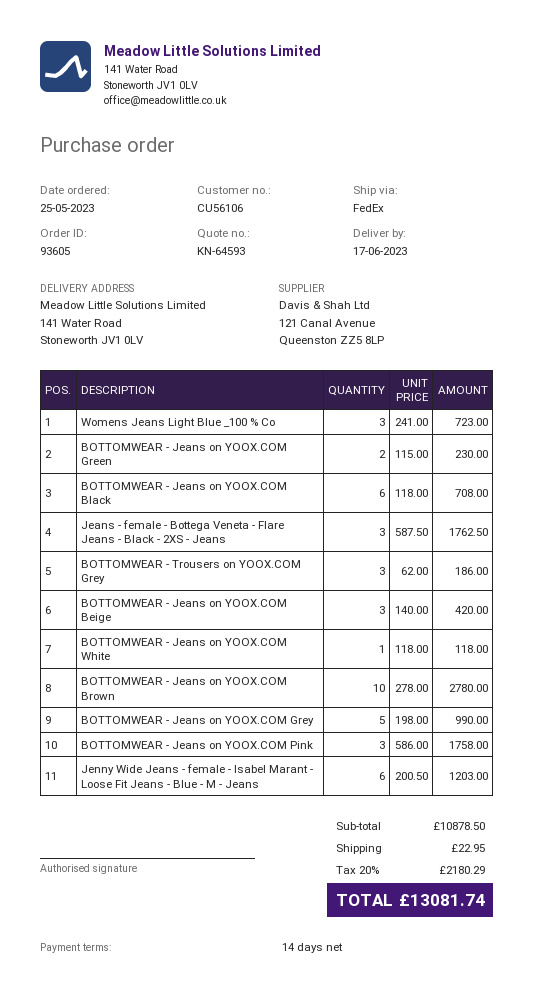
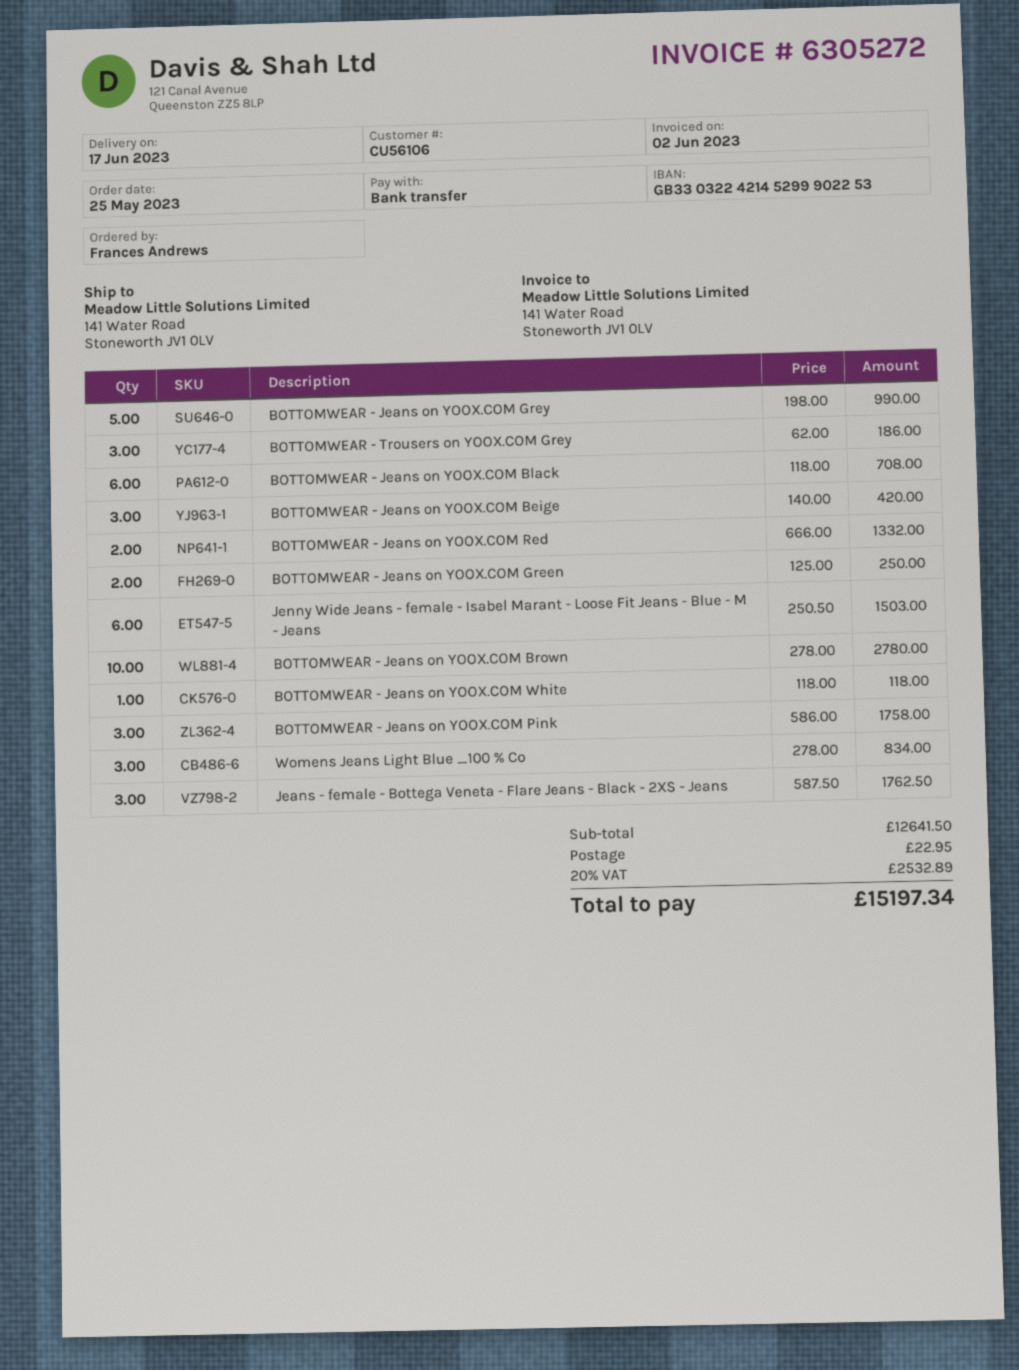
Womens Jeans Light Blue _100 % Co: 3 x 241.00 = 723.00 -> 3 x 278.00 = 834.00
BOTTOMWEAR - Jeans on YOOX.COM Green: 2 x 115.00 = 230.00 -> 2 x 125.00 = 250.00
Jenny Wide Jeans - female - Isabel Marant - Loose Fit Jeans - Blue - M - Jeans: 6 x 200.50 = 1203.00 -> 6 x 250.50 = 1503.00
BOTTOMWEAR - Jeans on YOOX.COM Red: none -> 2 x 666.00 = 1332.00
subtotal: 10878.50 -> 12641.50
tax: 20% = 2180.29 -> 20% = 2532.89
total: 13081.74 -> 15197.34

